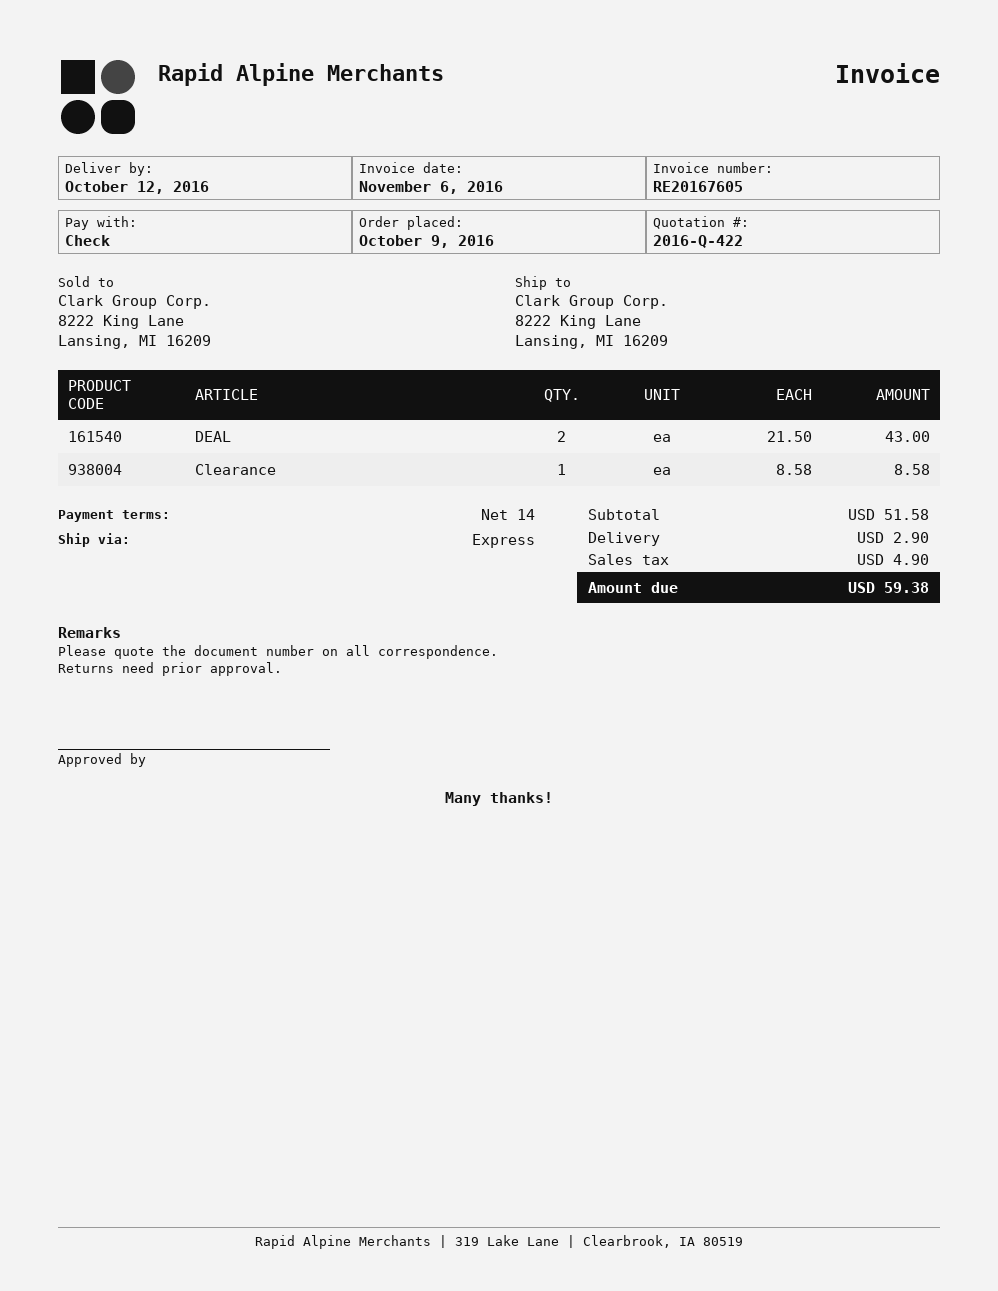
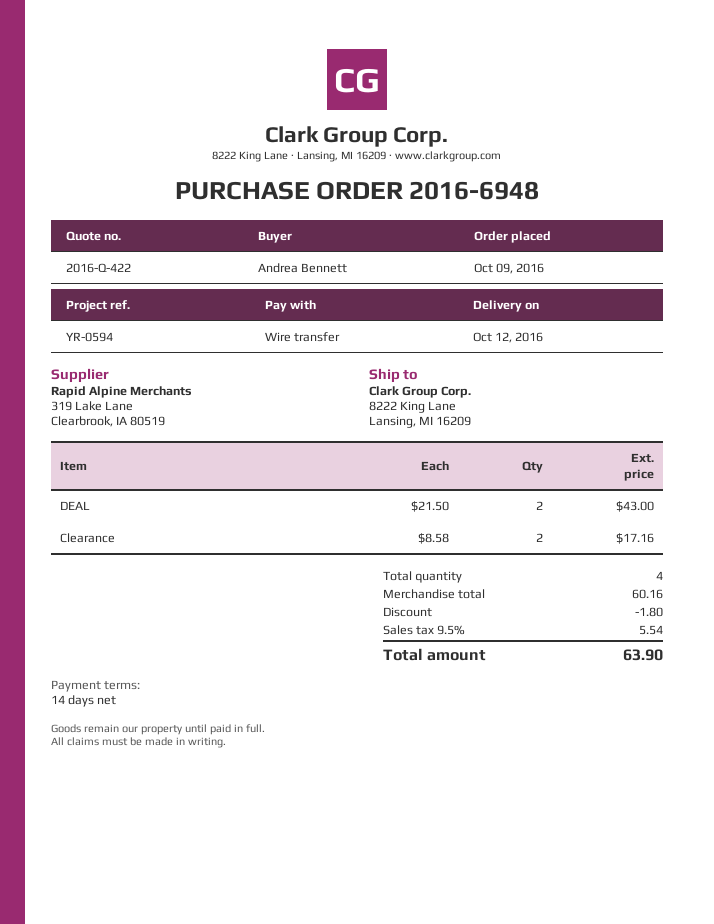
payment method: cheque -> bank transfer
Clearance: 1 x 8.58 = 8.58 -> 2 x 8.58 = 17.16
subtotal: 51.58 -> 60.16
discount: none -> 1.80
shipping: 2.90 -> none
tax: 4.90 -> 5.54
total: 59.38 -> 63.90

